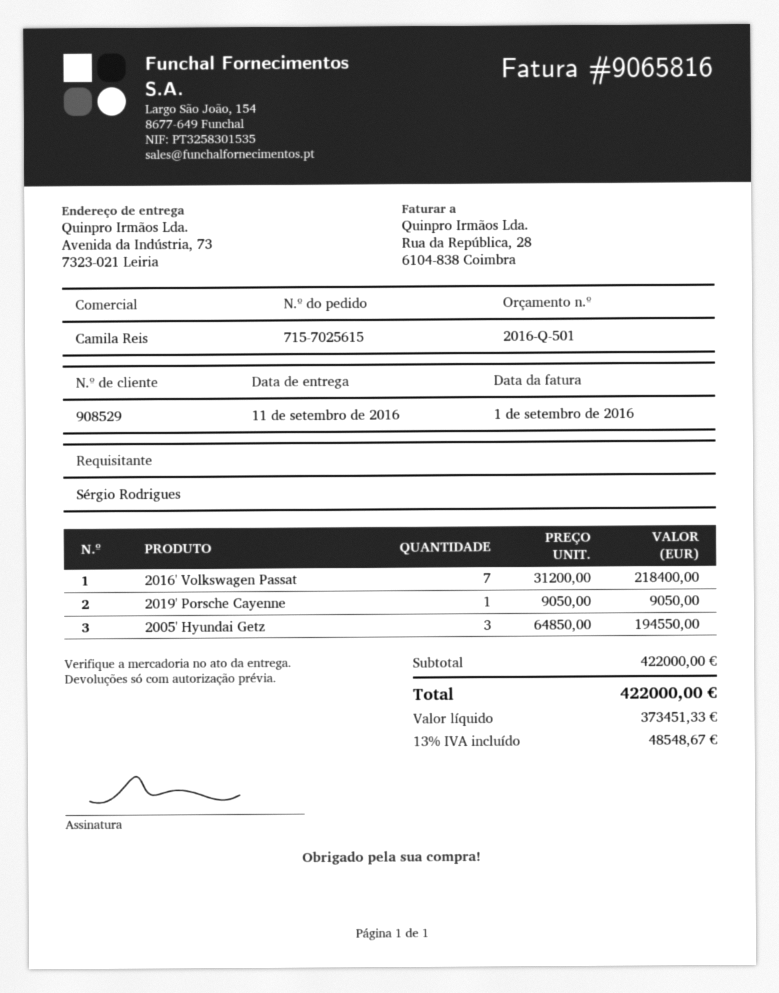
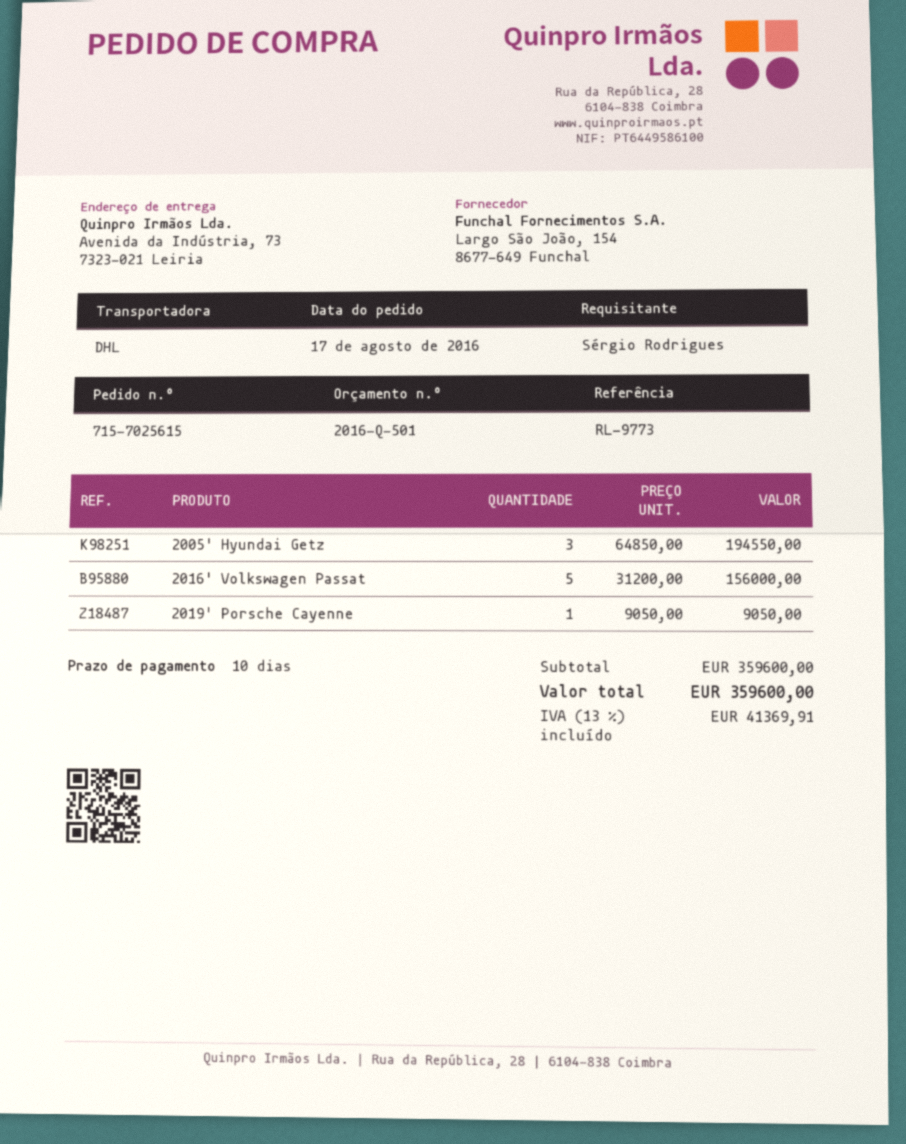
2016' Volkswagen Passat: 7 x 31200.00 = 218400.00 -> 5 x 31200.00 = 156000.00
subtotal: 422000.00 -> 359600.00
tax: 13% = 48548.67 -> 13% = 41369.91
total: 422000.00 -> 359600.00

